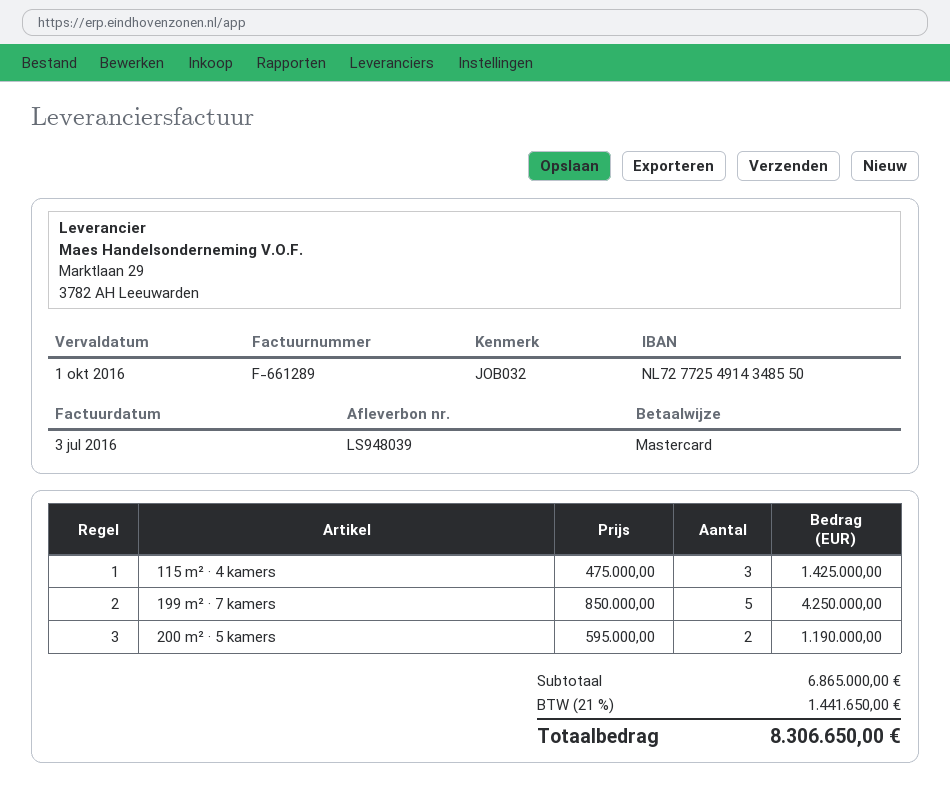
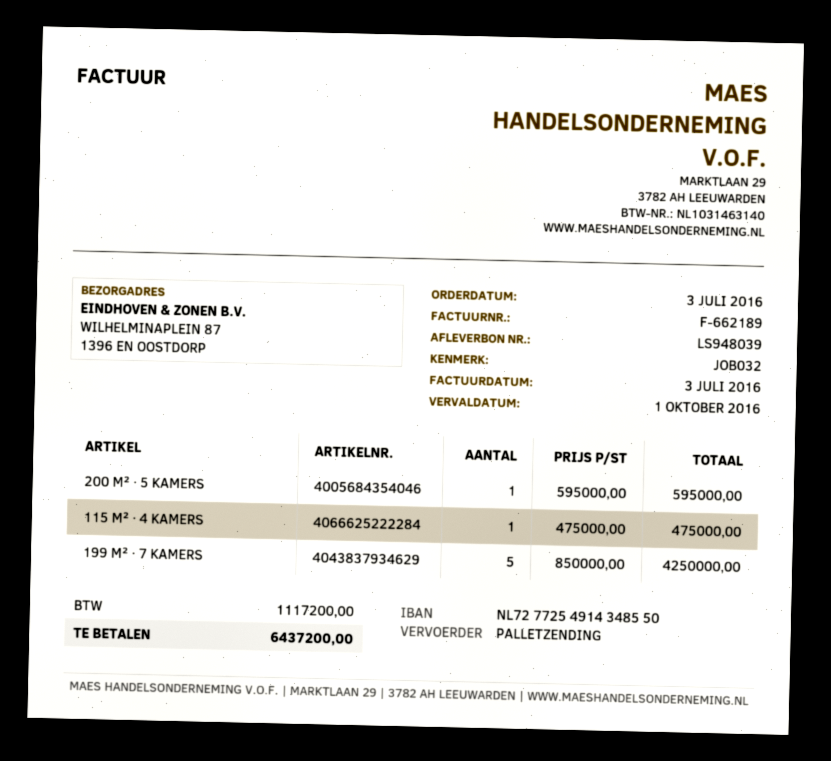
invoice number: F-661289 -> F-662189
115 m² · 4 kamers: 3 x 475000.00 = 1425000.00 -> 1 x 475000.00 = 475000.00
200 m² · 5 kamers: 2 x 595000.00 = 1190000.00 -> 1 x 595000.00 = 595000.00
tax: 1441650.00 -> 1117200.00
total: 8306650.00 -> 6437200.00

